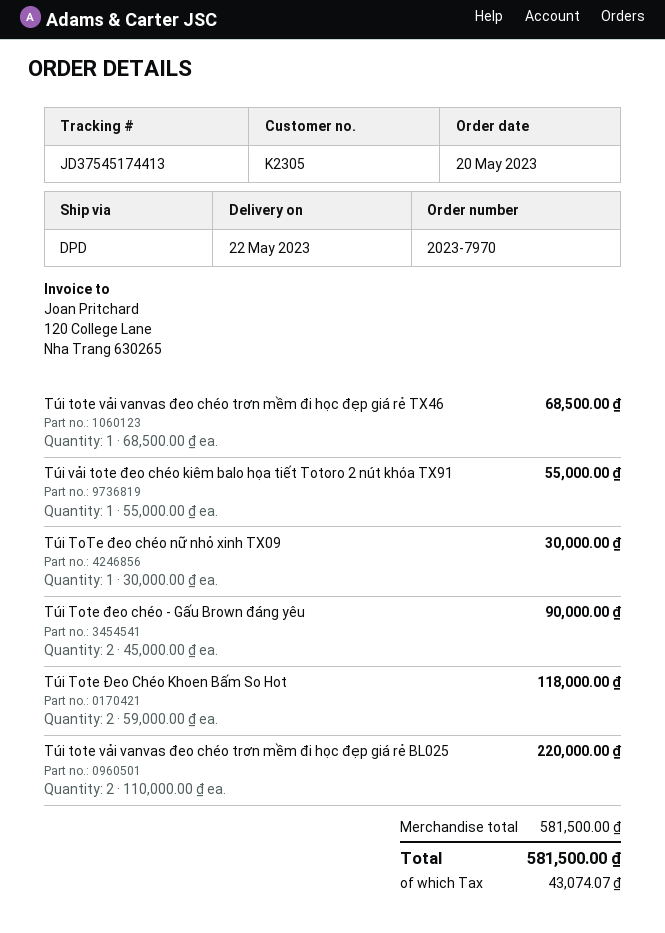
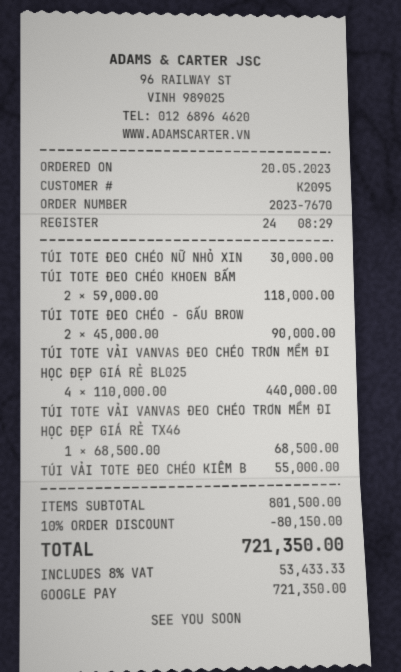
order number: 2023-7970 -> 2023-7670
customer number: K2305 -> K2095
Túi tote vải vanvas đeo chéo trơn mềm đi học đẹp giá rẻ BL025: 2 x 110000.00 = 220000.00 -> 4 x 110000.00 = 440000.00
subtotal: 581500.00 -> 801500.00
discount: none -> 10% = 80150.00
tax: 43074.07 -> 53433.33
total: 581500.00 -> 721350.00

